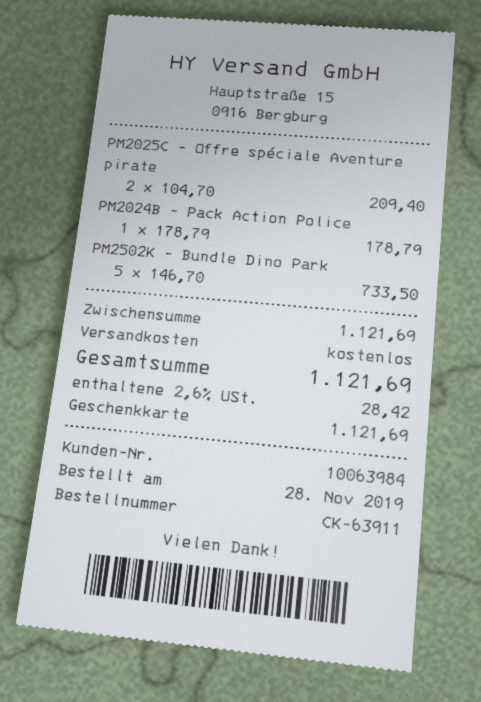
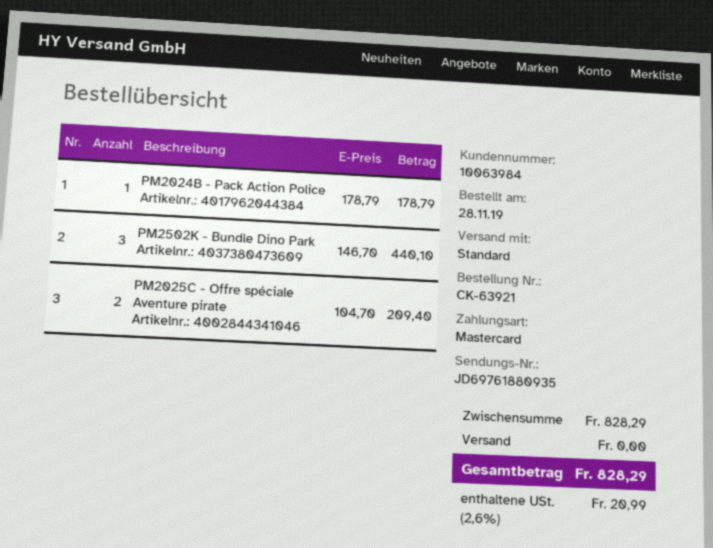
order number: CK-63911 -> CK-63921
payment method: gift card -> Mastercard
PM2502K - Bundle Dino Park: 5 x 146.70 = 733.50 -> 3 x 146.70 = 440.10
subtotal: 1121.69 -> 828.29
tax: 2.6% = 28.42 -> 2.6% = 20.99
total: 1121.69 -> 828.29

